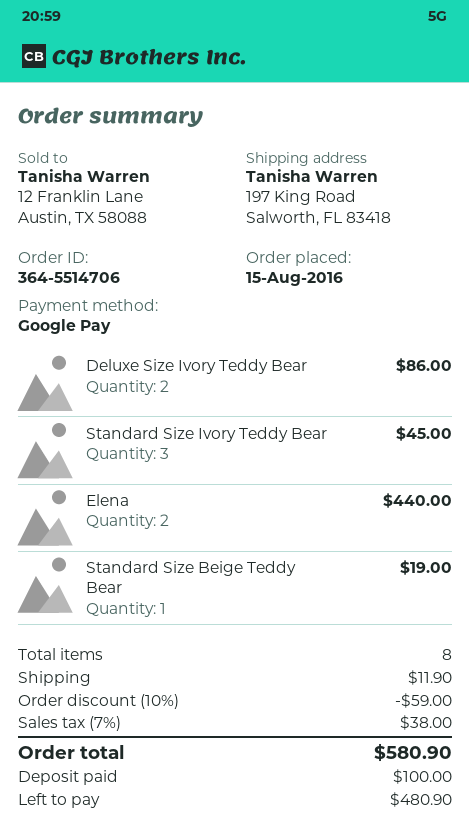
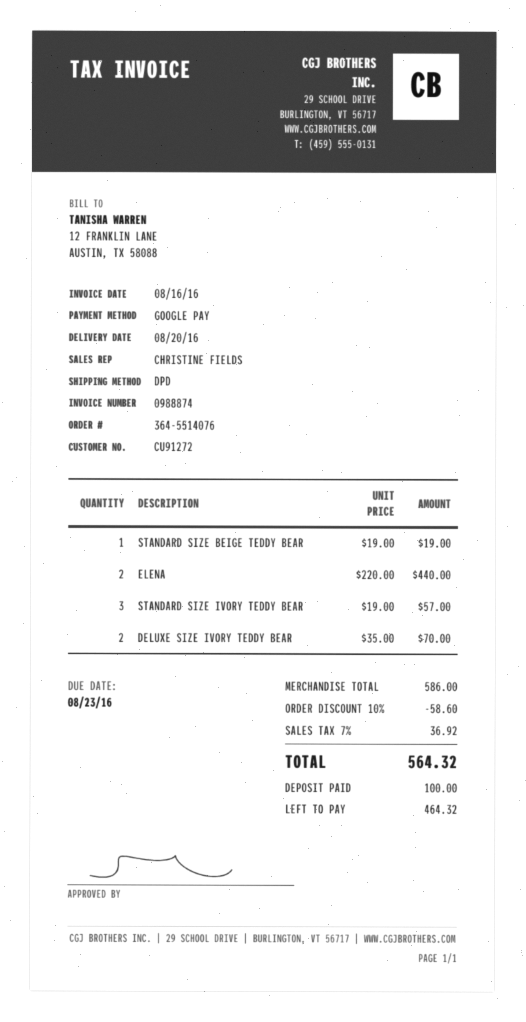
order number: 364-5514706 -> 364-5514076
Deluxe Size Ivory Teddy Bear: 2 for 86.00 -> 2 for 70.00
Standard Size Ivory Teddy Bear: 3 for 45.00 -> 3 for 57.00
discount: 10% = 59.00 -> 10% = 58.60
shipping: 11.90 -> none
tax: 7% = 38.00 -> 7% = 36.92
total: 580.90 -> 564.32
balance: 480.90 -> 464.32

